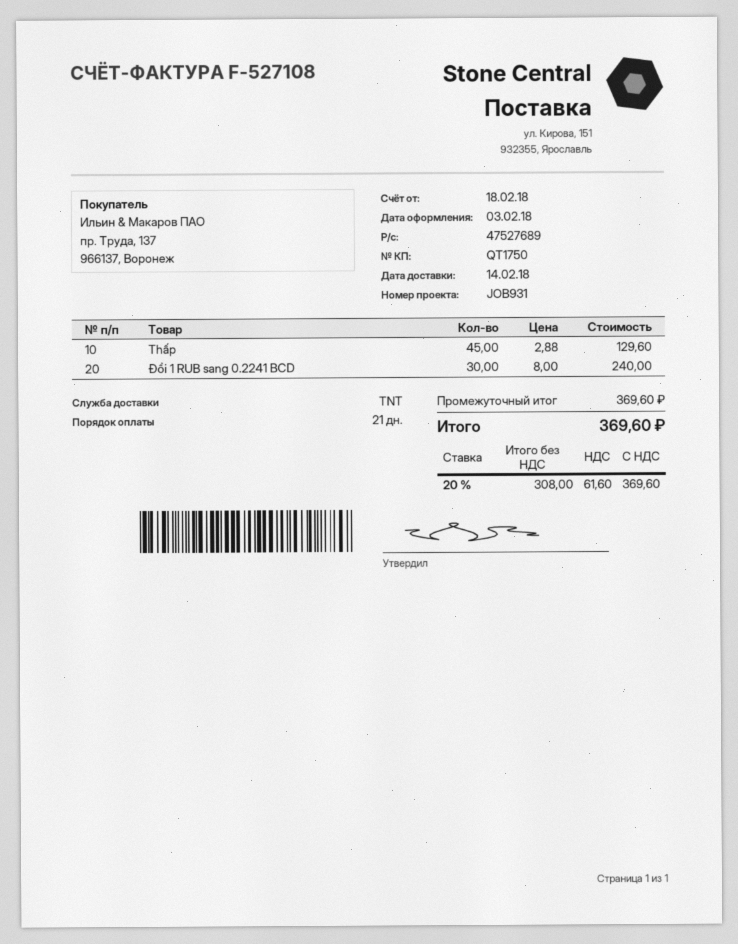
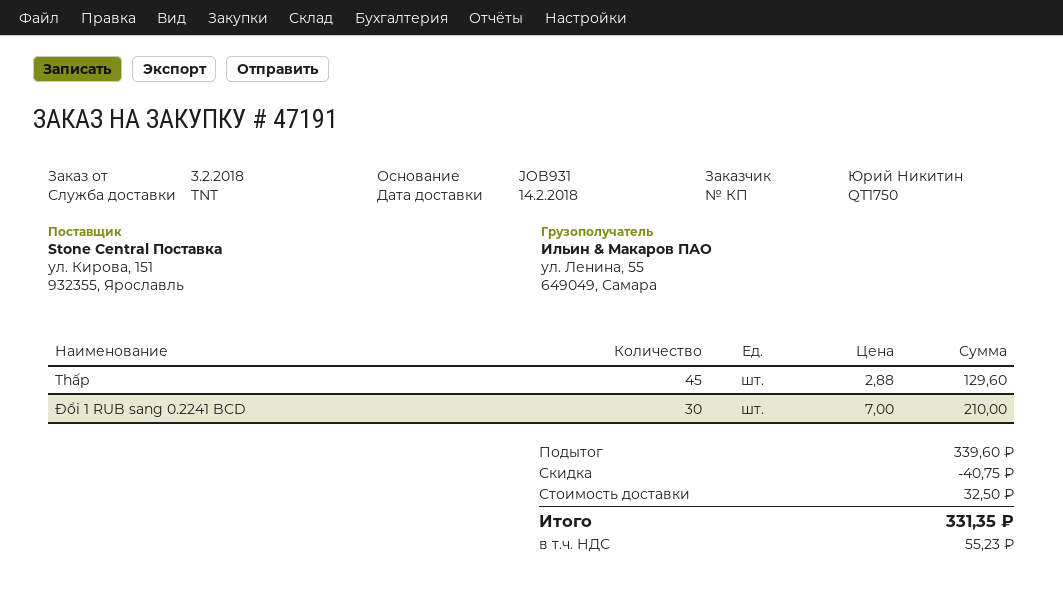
Đổi 1 RUB sang 0.2241 BCD: 30 x 8.00 = 240.00 -> 30 x 7.00 = 210.00
subtotal: 369.60 -> 339.60
discount: none -> 40.75
shipping: none -> 32.50
tax: 61.60 -> 55.23
total: 369.60 -> 331.35

